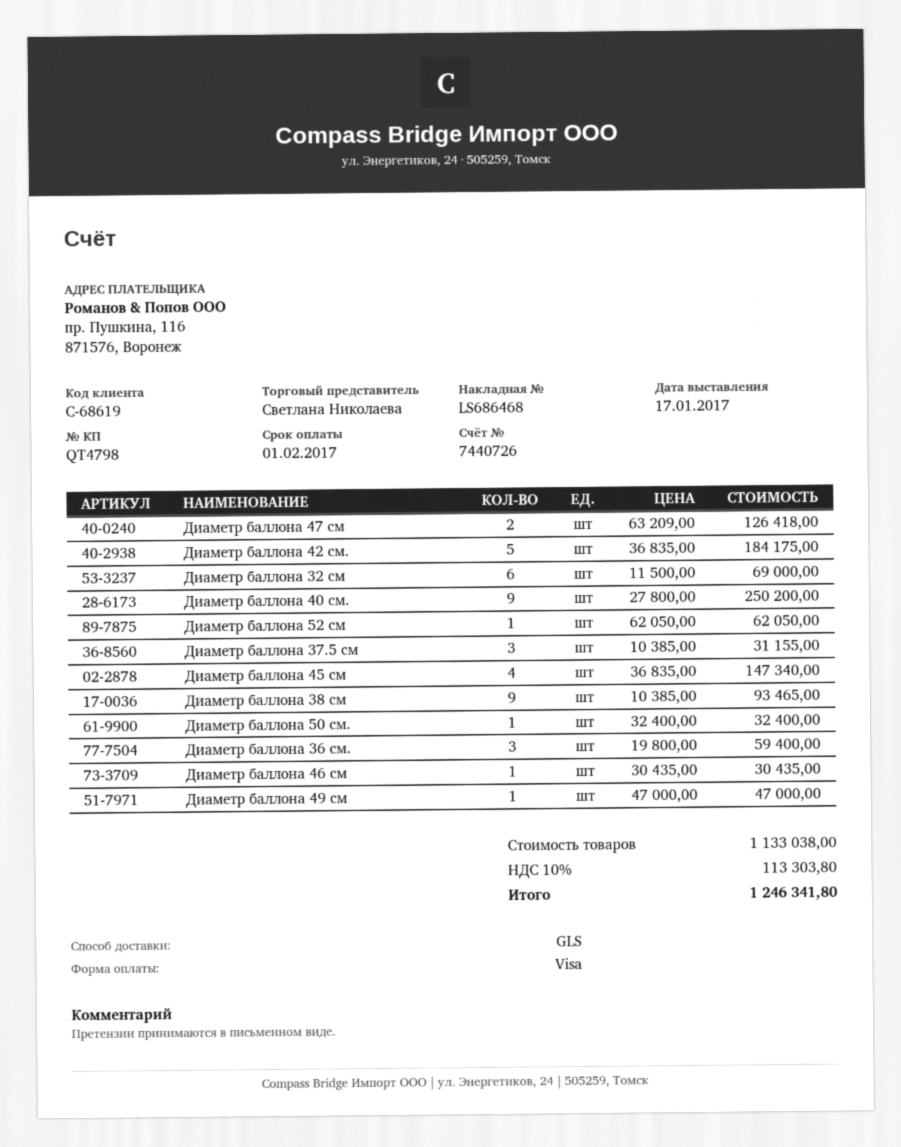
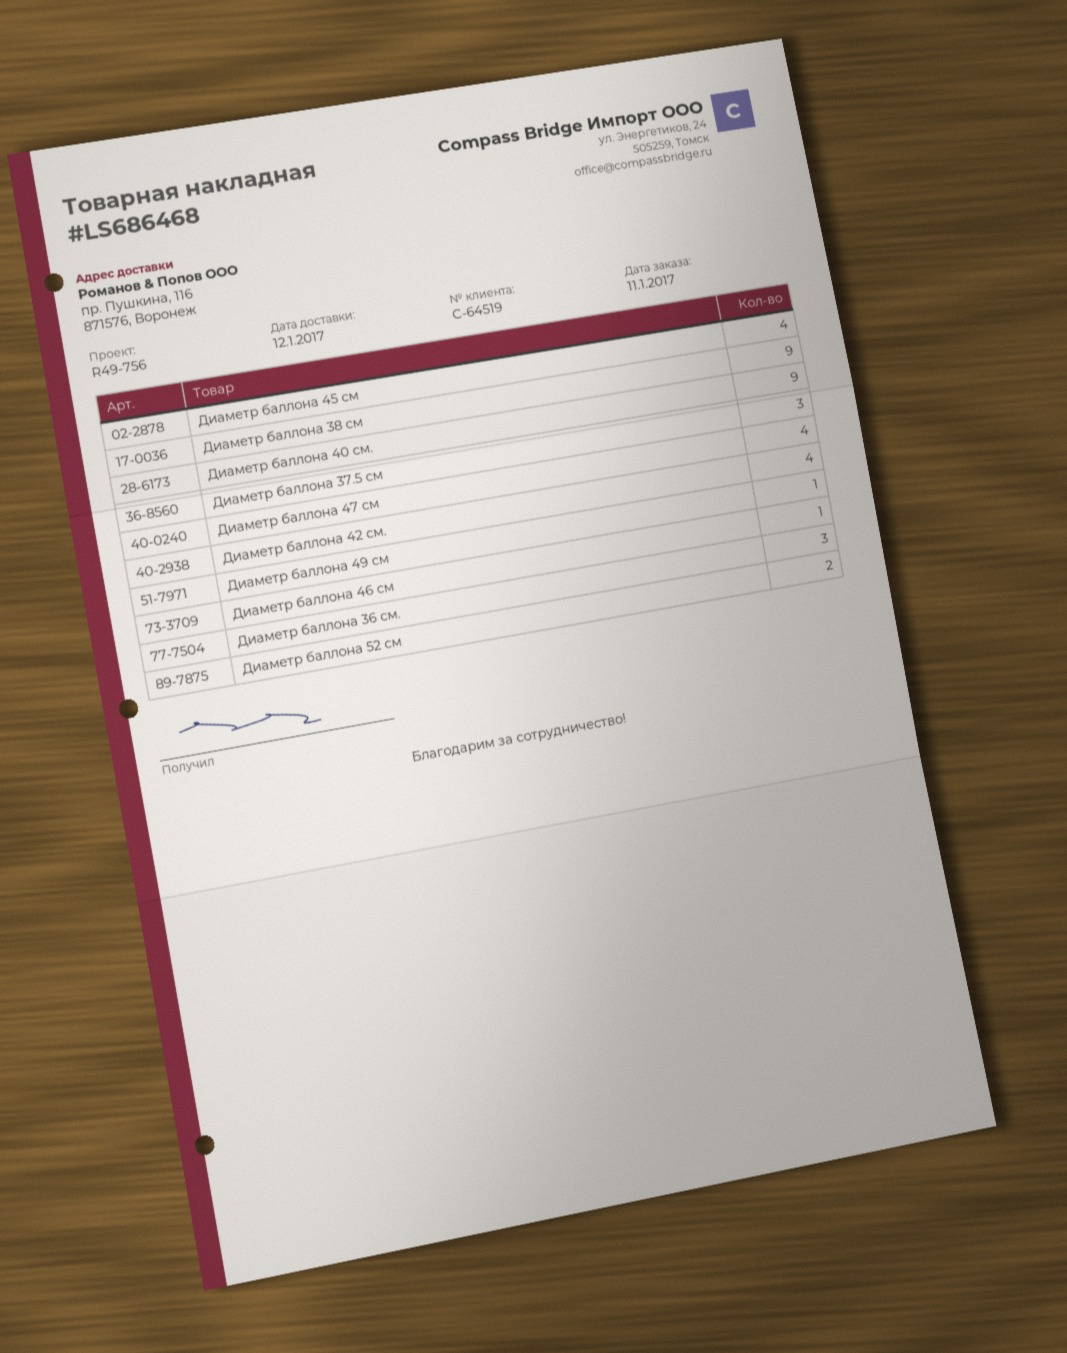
customer number: C-68619 -> C-64519
Диаметр баллона 47 см: 2 -> 4
Диаметр баллона 42 см.: 5 -> 4
Диаметр баллона 32 см: 6 -> none
Диаметр баллона 52 см: 1 -> 2
Диаметр баллона 50 см.: 1 -> none

